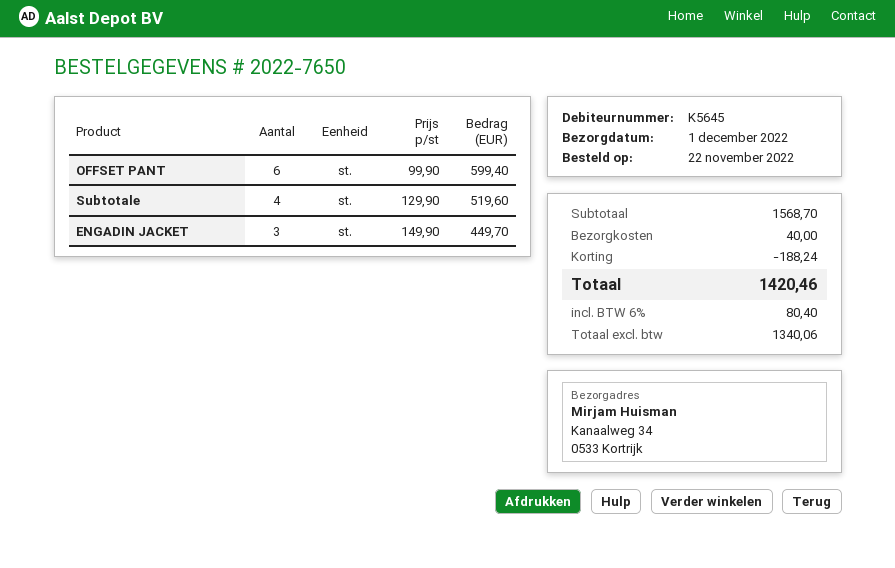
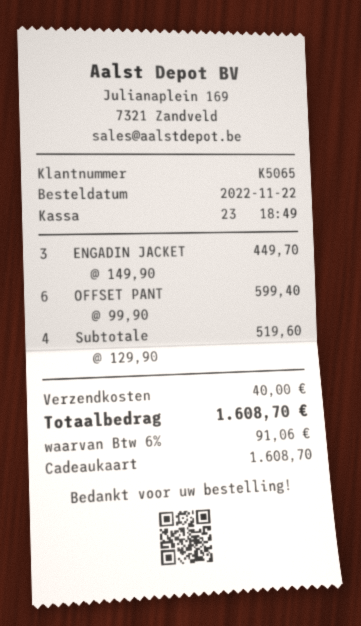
customer number: K5645 -> K5065
discount: 188.24 -> none
tax: 6% = 80.40 -> 6% = 91.06
total: 1420.46 -> 1608.70

